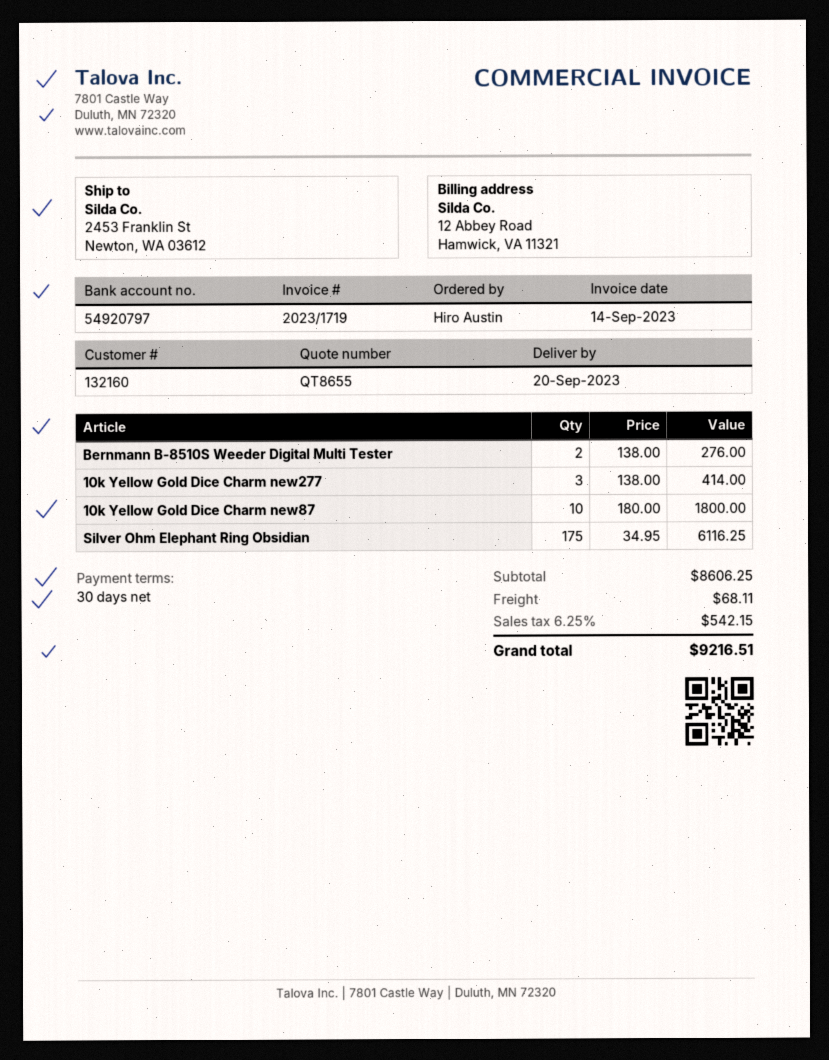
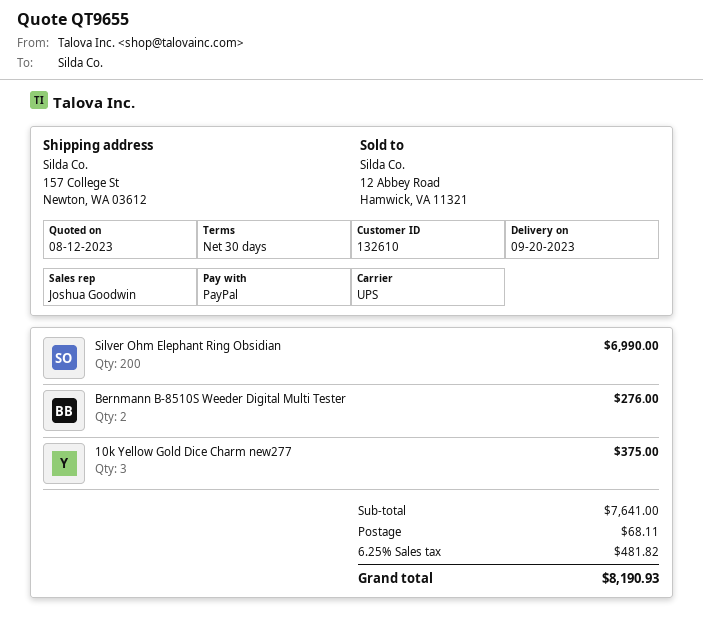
quote number: QT8655 -> QT9655
customer number: 132160 -> 132610
ship to: 2453 Franklin St, Newton, WA 03612 -> 157 College St, Newton, WA 03612
10k Yellow Gold Dice Charm new277: 3 for 414.00 -> 3 for 375.00
10k Yellow Gold Dice Charm new87: 10 for 1800.00 -> none
Silver Ohm Elephant Ring Obsidian: 175 for 6116.25 -> 200 for 6990.00
subtotal: 8606.25 -> 7641.00
tax: 6.25% = 542.15 -> 6.25% = 481.82
total: 9216.51 -> 8190.93

